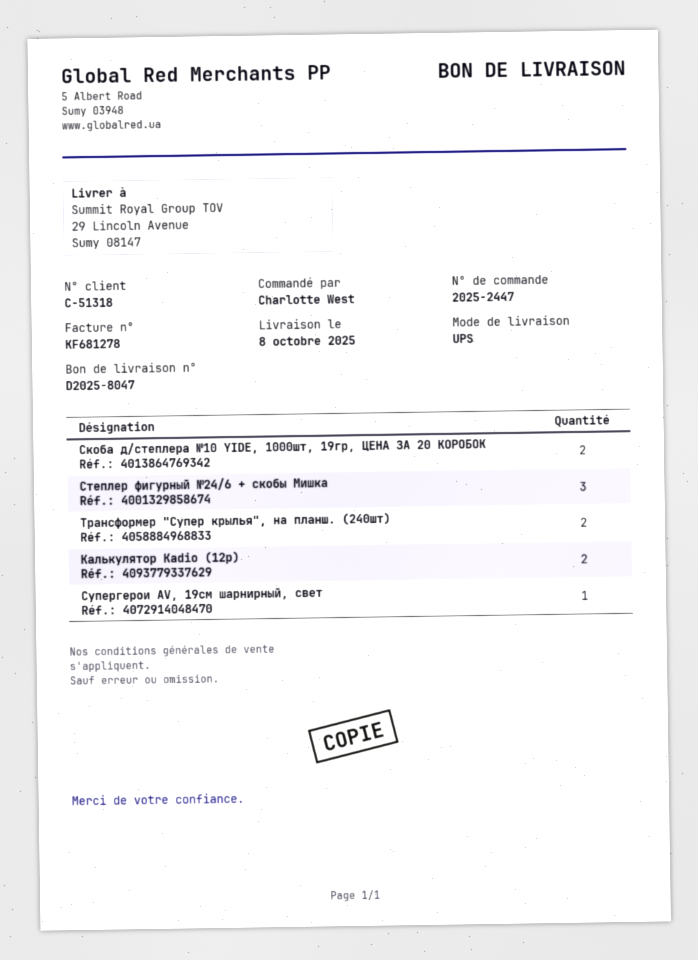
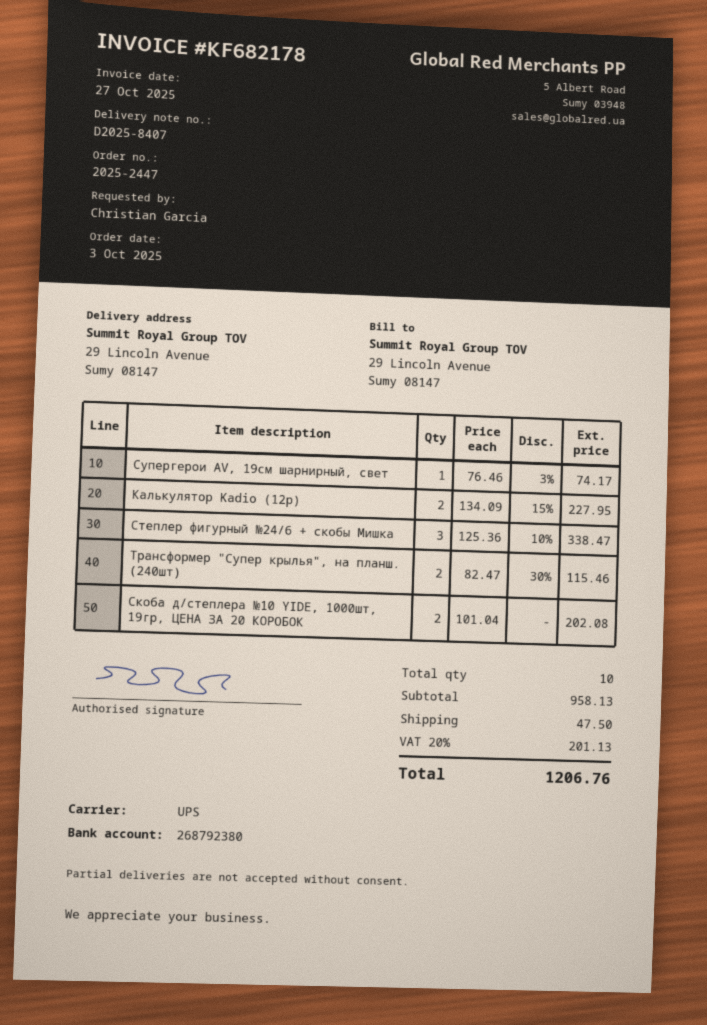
delivery note number: D2025-8047 -> D2025-8407
invoice number: KF681278 -> KF682178
ordered by: Charlotte West -> Christian Garcia

